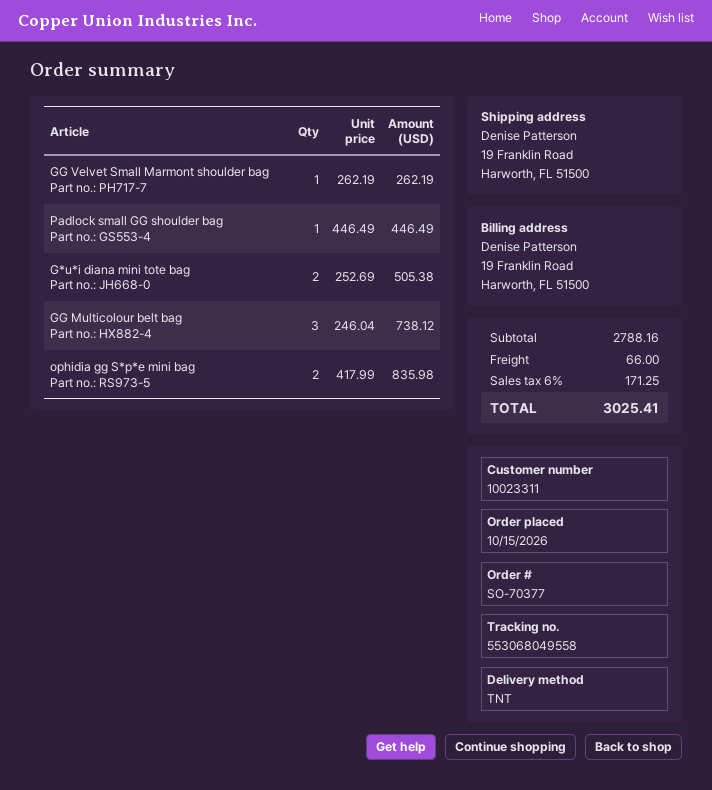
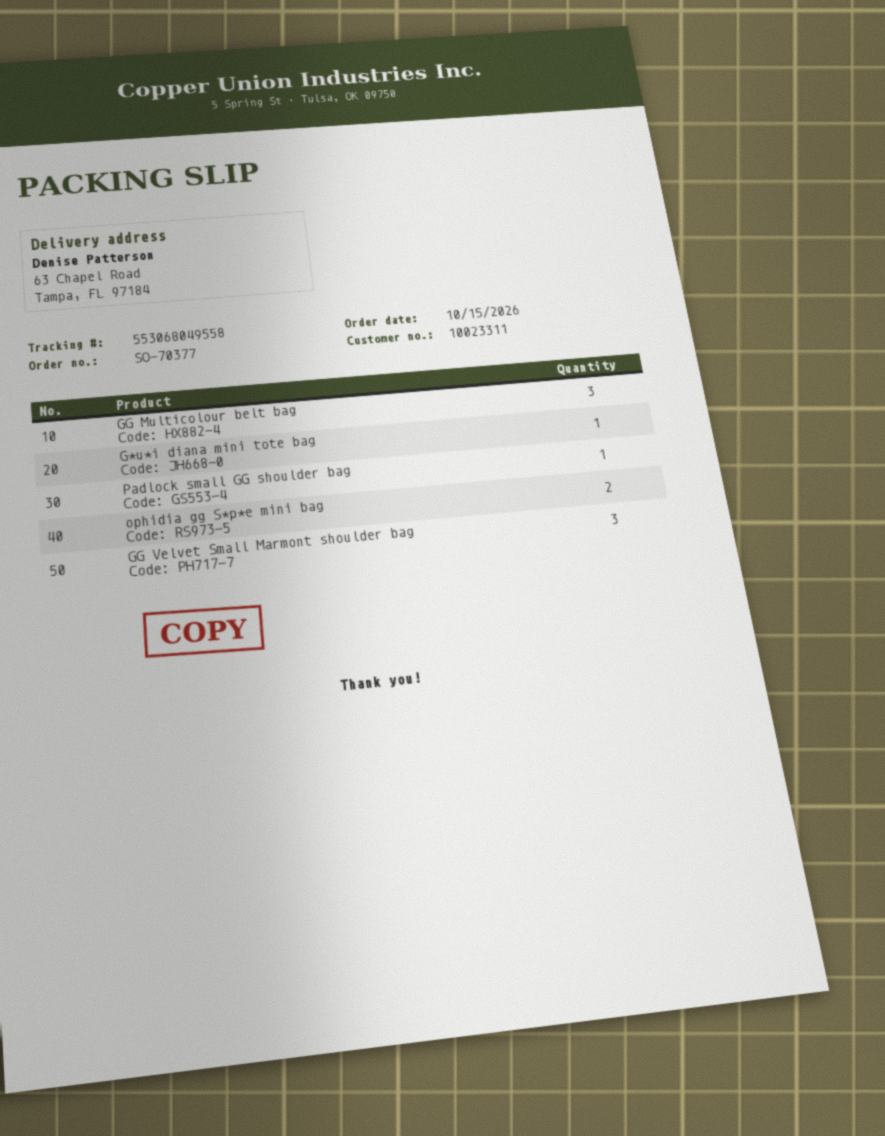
ship to: 19 Franklin Road, Harworth, FL 51500 -> 63 Chapel Road, Tampa, FL 97184
GG Velvet Small Marmont shoulder bag: 1 -> 3
G*u*i diana mini tote bag: 2 -> 1

